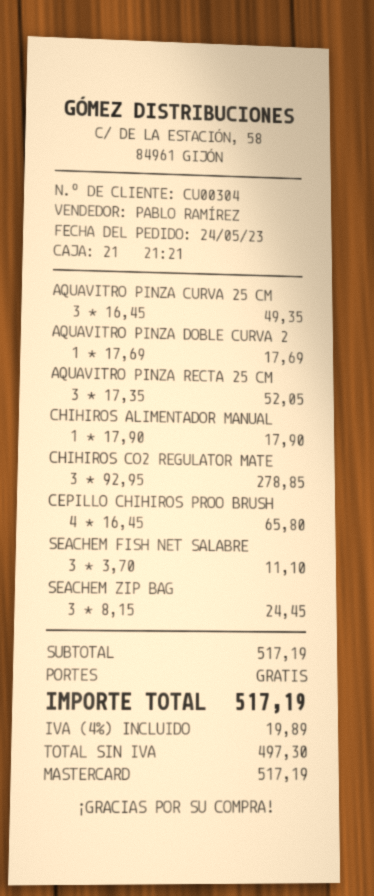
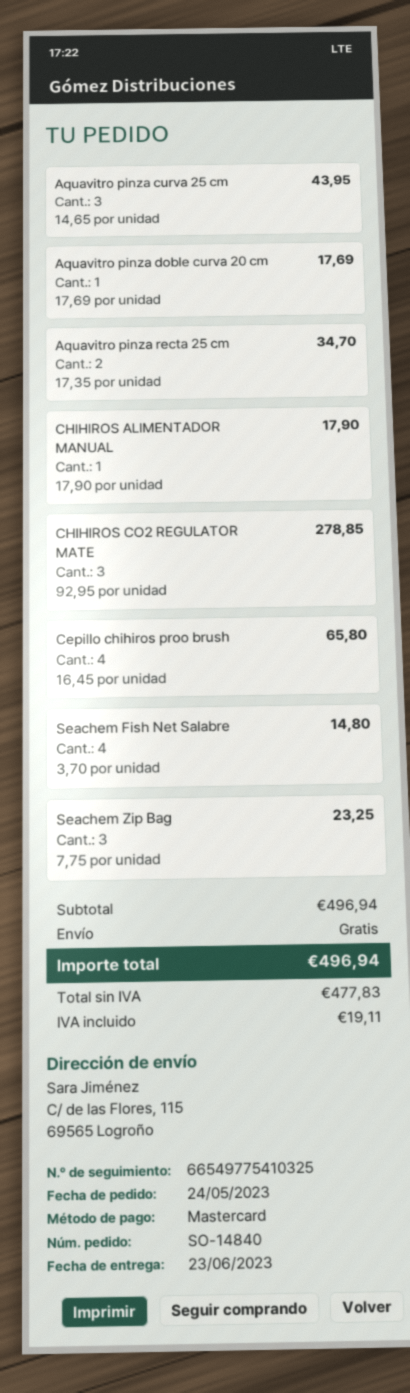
AQUAVITRO PINZA CURVA 25 CM: 3 x 16.45 = 49.35 -> 3 x 14.65 = 43.95
AQUAVITRO PINZA RECTA 25 CM: 3 x 17.35 = 52.05 -> 2 x 17.35 = 34.70
SEACHEM FISH NET SALABRE: 3 x 3.70 = 11.10 -> 4 x 3.70 = 14.80
SEACHEM ZIP BAG: 3 x 8.15 = 24.45 -> 3 x 7.75 = 23.25
subtotal: 517.19 -> 496.94
net: 497.30 -> 477.83
tax: 19.89 -> 19.11
total: 517.19 -> 496.94

